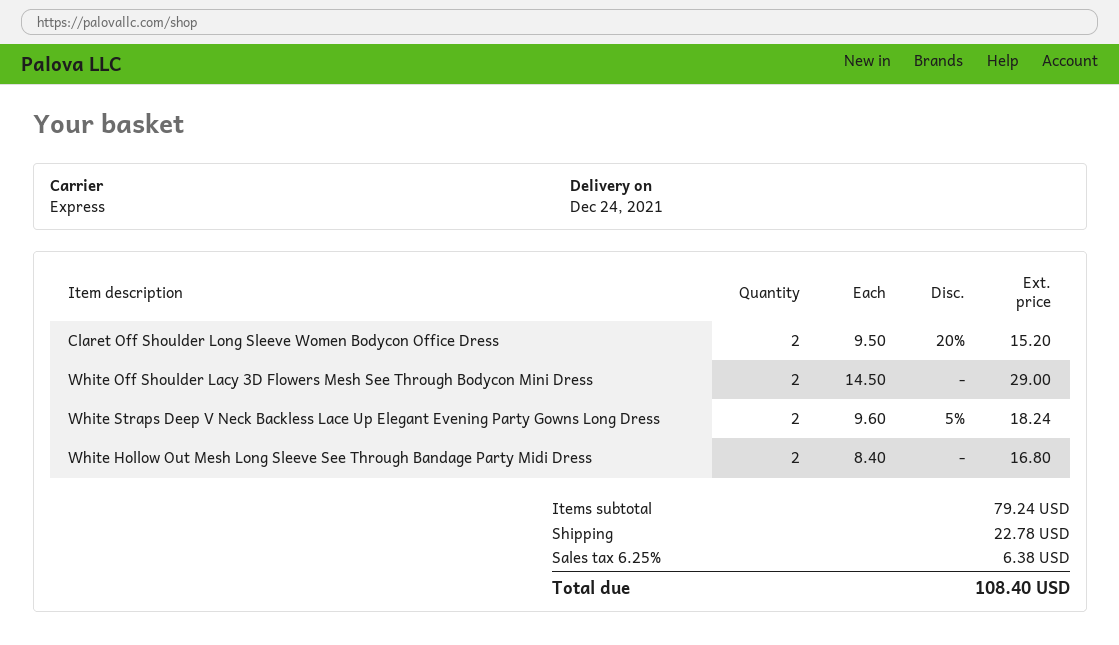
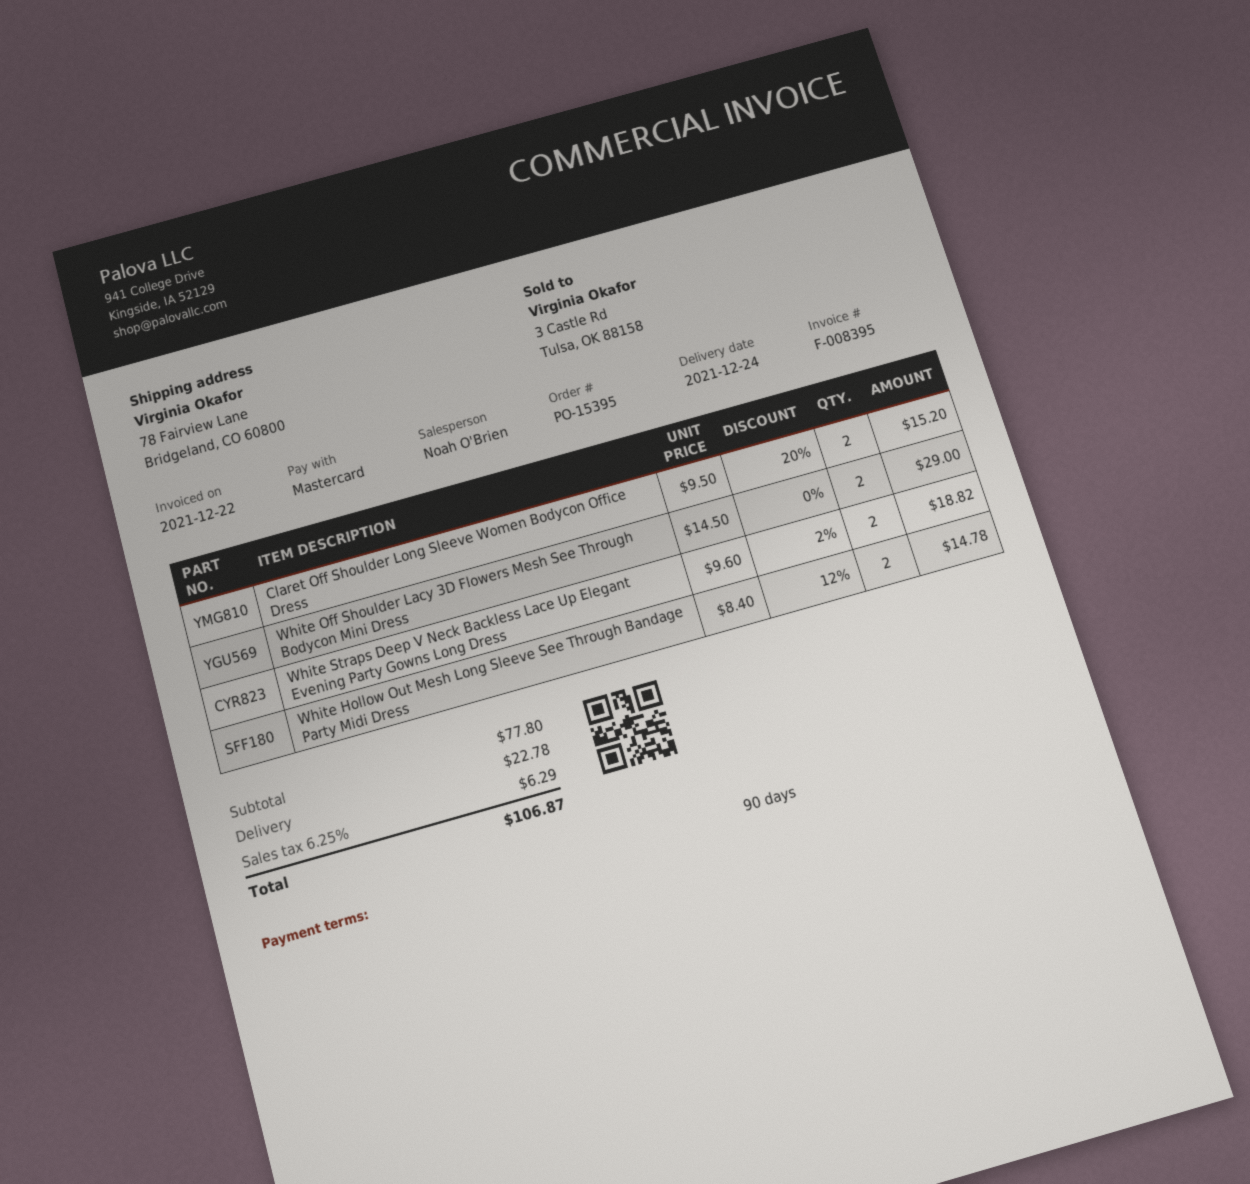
White Straps Deep V Neck Backless Lace Up Elegant Evening Party Gowns Long Dress: 2 x 9.60 - 5% = 18.24 -> 2 x 9.60 - 2% = 18.82
White Hollow Out Mesh Long Sleeve See Through Bandage Party Midi Dress: 2 x 8.40 = 16.80 -> 2 x 8.40 - 12% = 14.78
subtotal: 79.24 -> 77.80
tax: 6.25% = 6.38 -> 6.25% = 6.29
total: 108.40 -> 106.87

